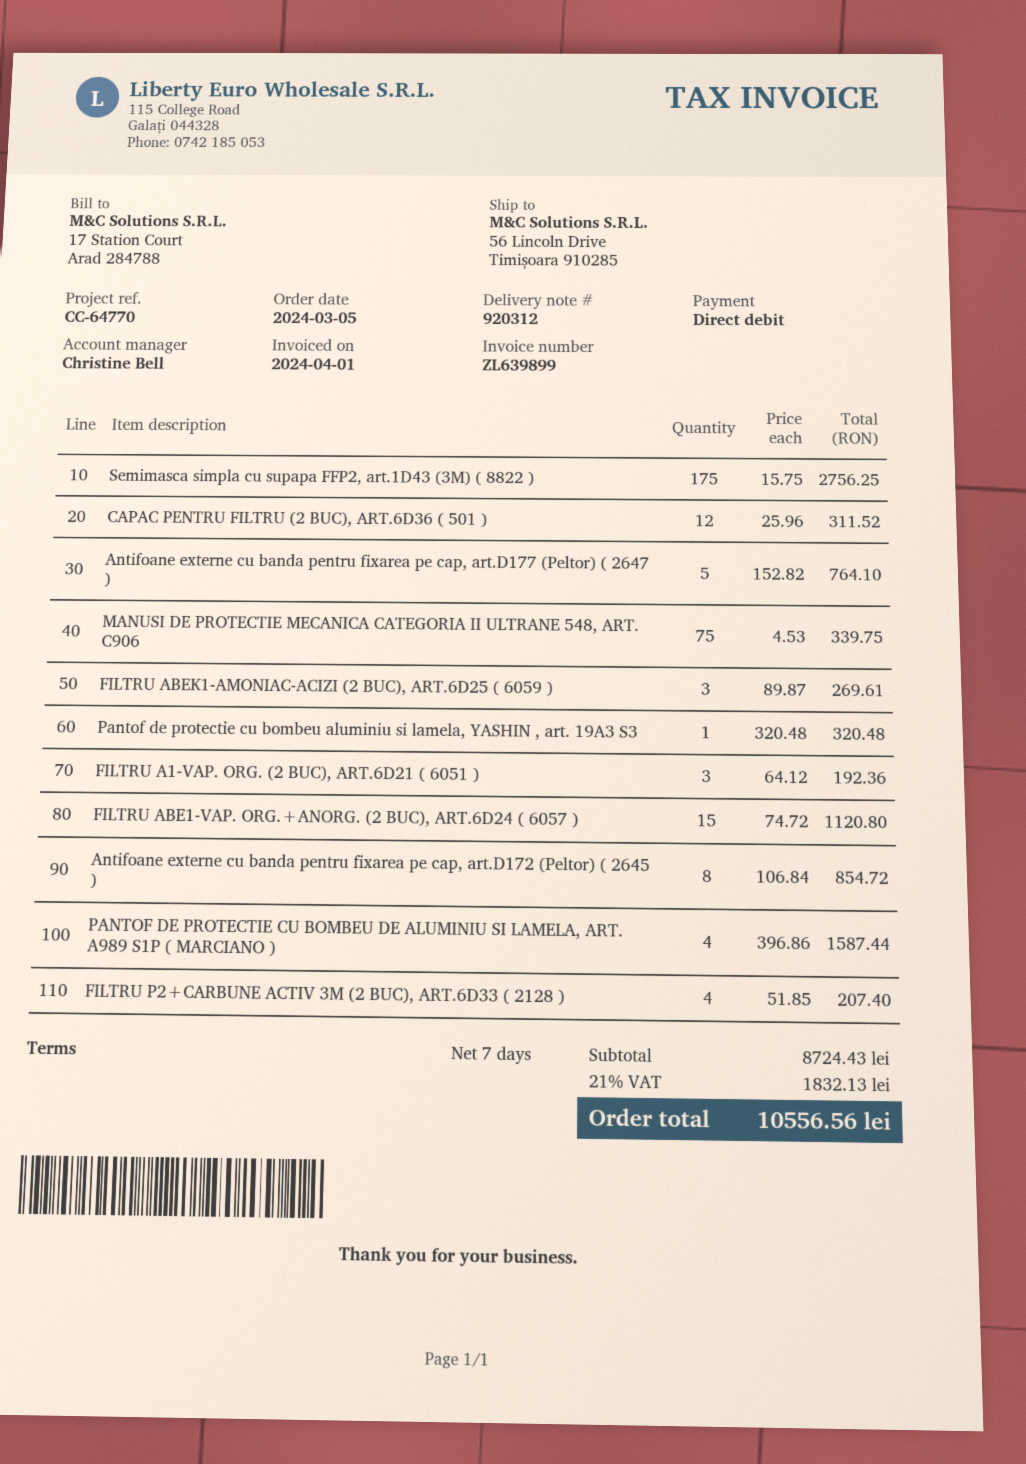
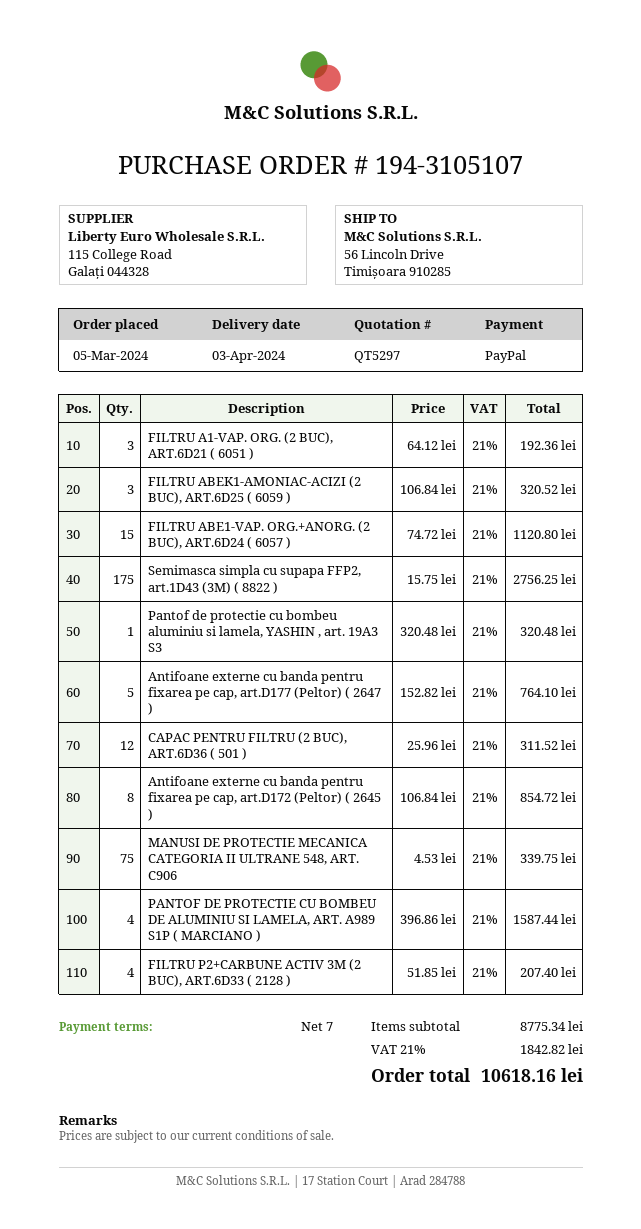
payment method: direct debit -> PayPal
FILTRU ABEK1-AMONIAC-ACIZI (2 BUC), ART.6D25 ( 6059 ): 3 x 89.87 = 269.61 -> 3 x 106.84 = 320.52
subtotal: 8724.43 -> 8775.34
tax: 21% = 1832.13 -> 21% = 1842.82
total: 10556.56 -> 10618.16

